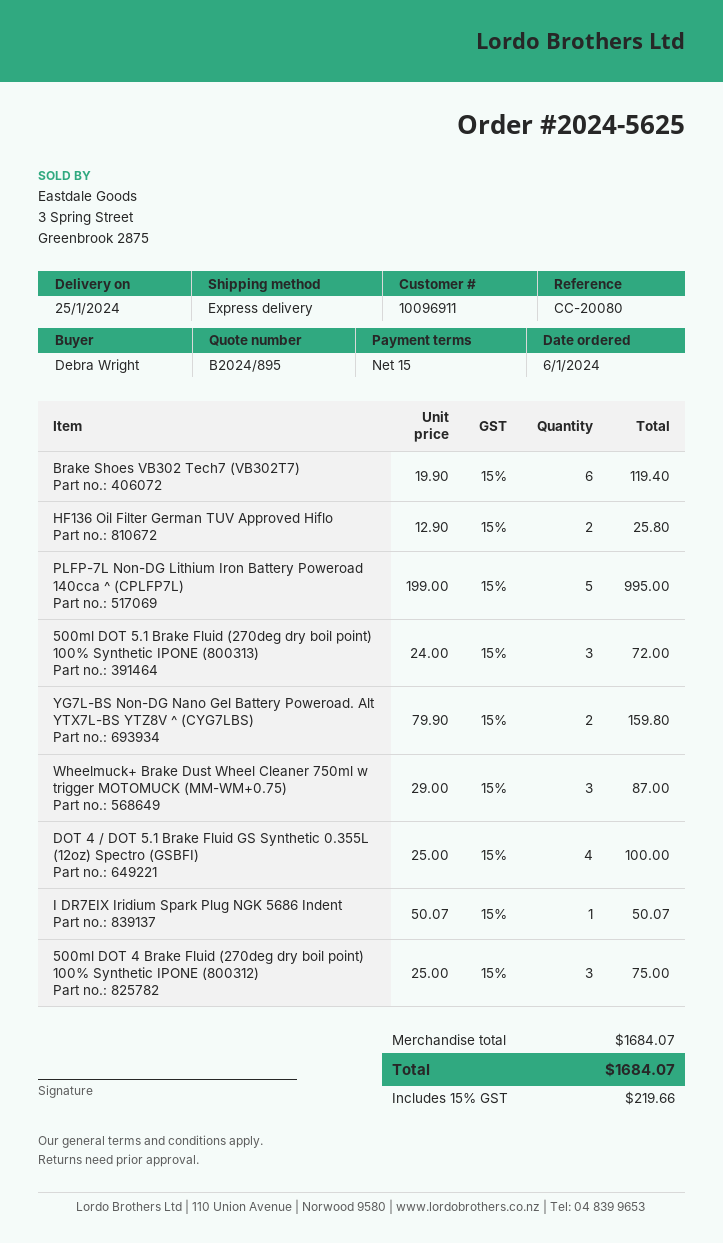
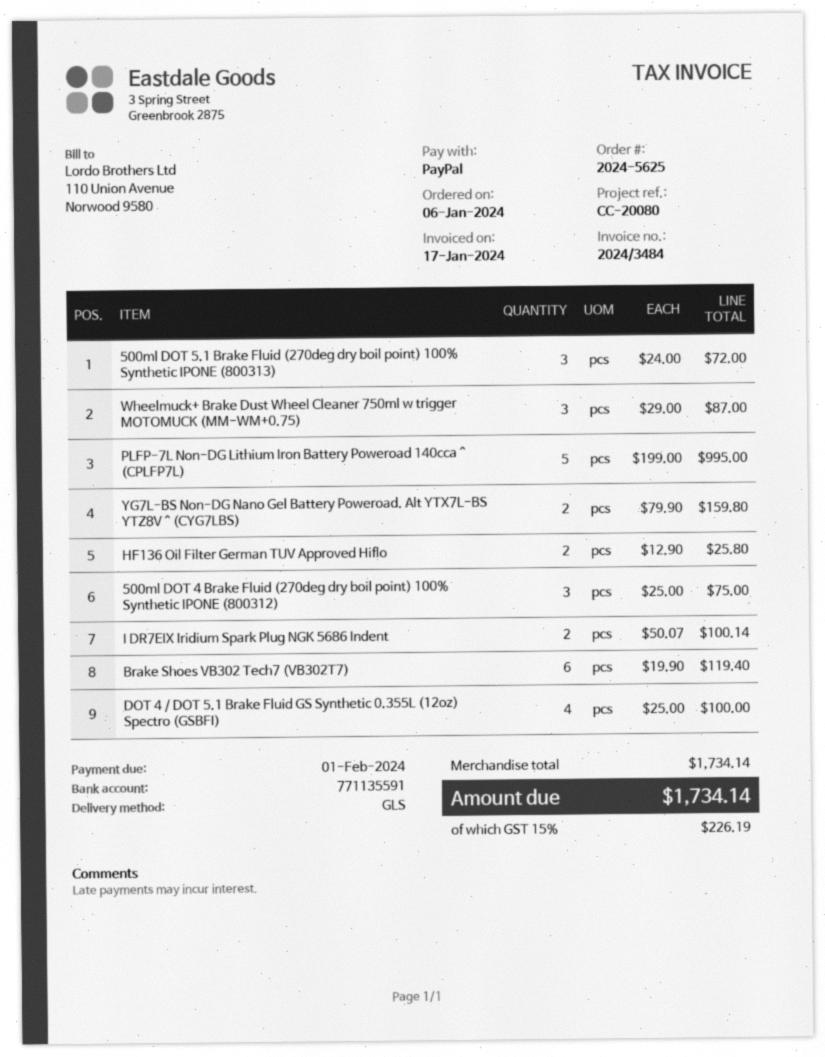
shipping method: express -> GLS
I DR7EIX Iridium Spark Plug NGK 5686 Indent: 1 x 50.07 = 50.07 -> 2 x 50.07 = 100.14
subtotal: 1684.07 -> 1734.14
tax: 15% = 219.66 -> 15% = 226.19
total: 1684.07 -> 1734.14

